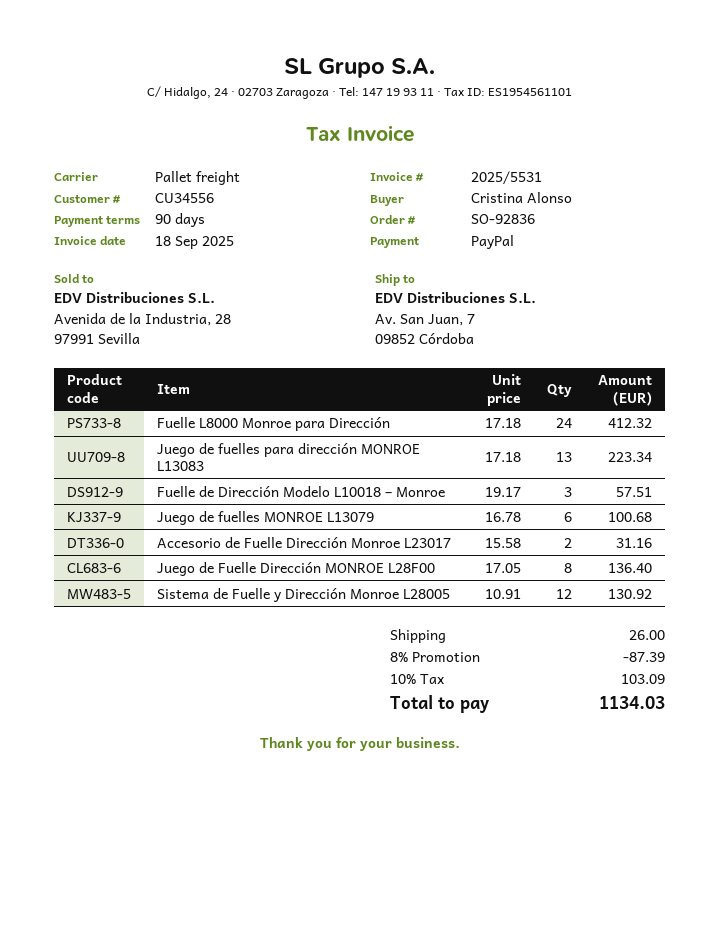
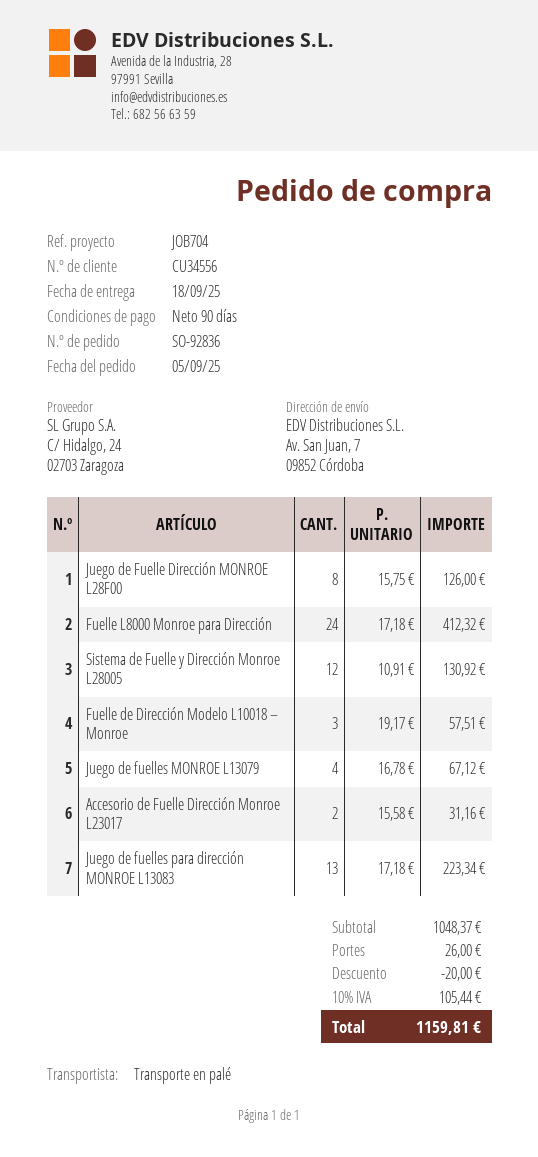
Juego de fuelles MONROE L13079: 6 x 16.78 = 100.68 -> 4 x 16.78 = 67.12
Juego de Fuelle Dirección MONROE L28F00: 8 x 17.05 = 136.40 -> 8 x 15.75 = 126.00
discount: 87.39 -> 20.00
tax: 10% = 103.09 -> 10% = 105.44
total: 1134.03 -> 1159.81

